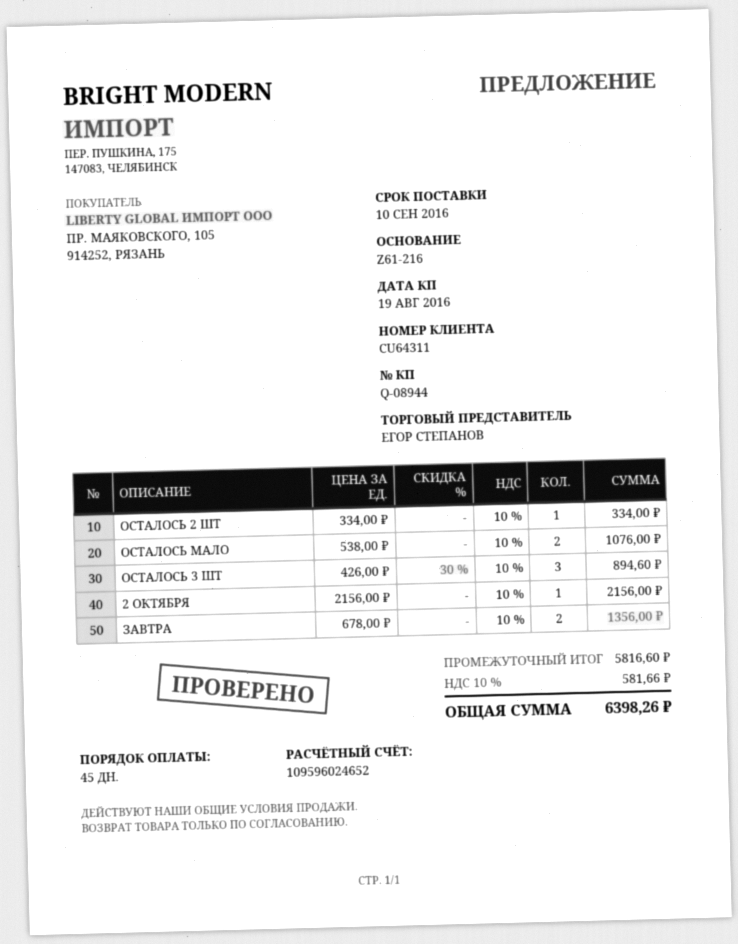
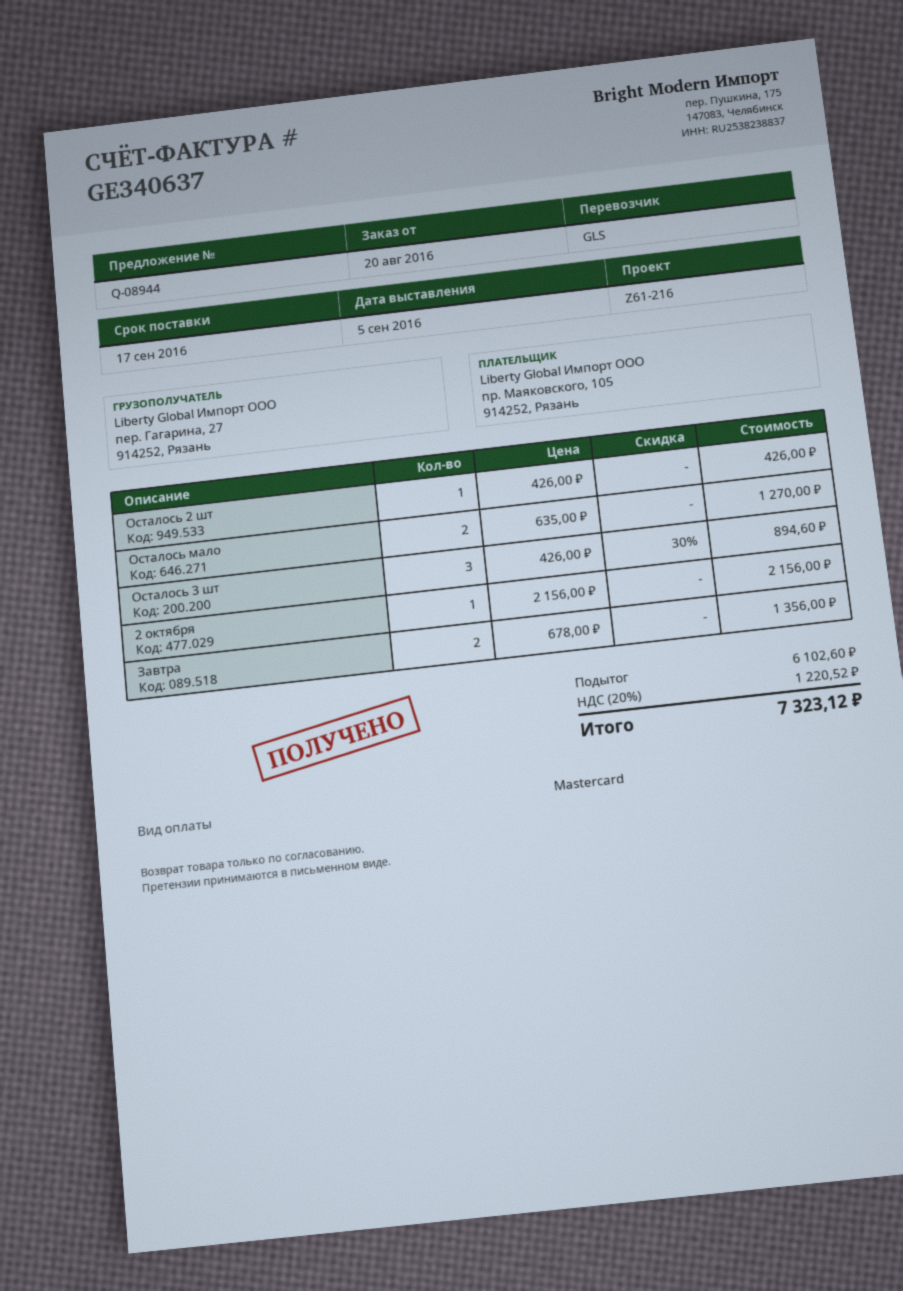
delivery date: 2016-09-10 -> 2016-09-17
ОСТАЛОСЬ 2 ШТ: 1 x 334.00 = 334.00 -> 1 x 426.00 = 426.00
ОСТАЛОСЬ МАЛО: 2 x 538.00 = 1076.00 -> 2 x 635.00 = 1270.00
subtotal: 5816.60 -> 6102.60
tax: 10% = 581.66 -> 20% = 1220.52
total: 6398.26 -> 7323.12

